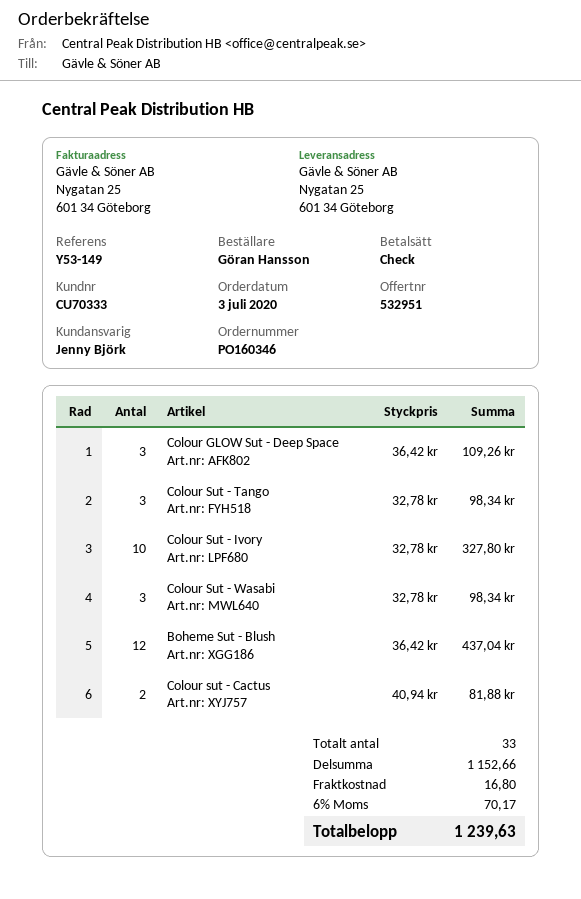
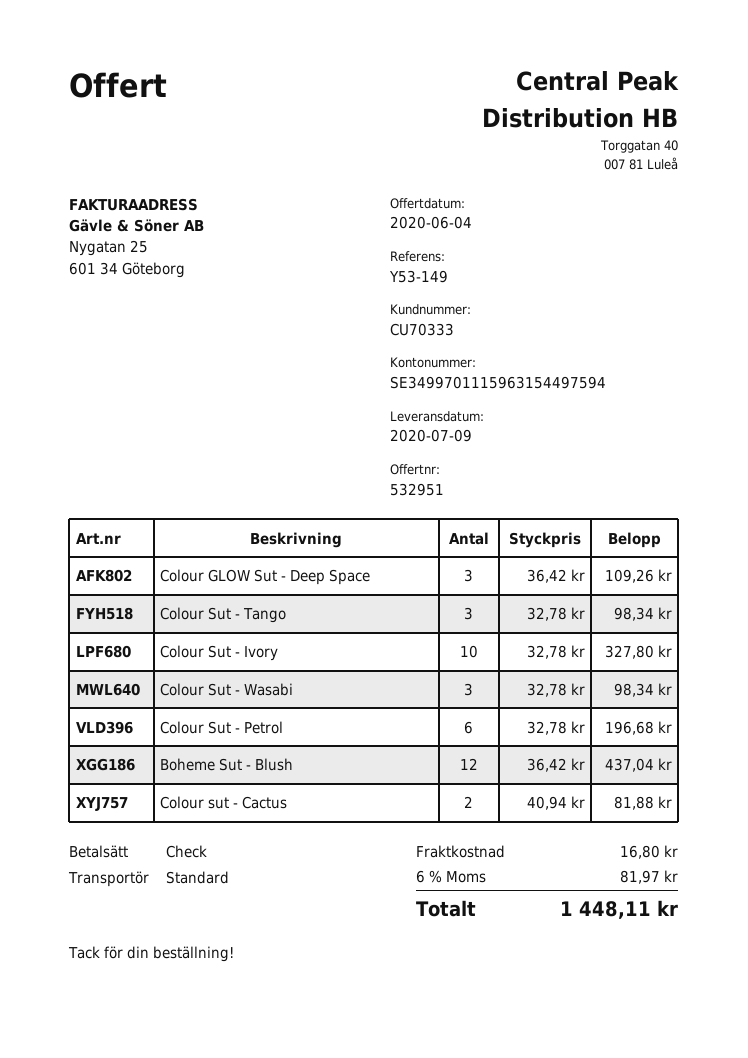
Colour Sut - Petrol: none -> 6 x 32.78 = 196.68
tax: 6% = 70.17 -> 6% = 81.97
total: 1239.63 -> 1448.11

